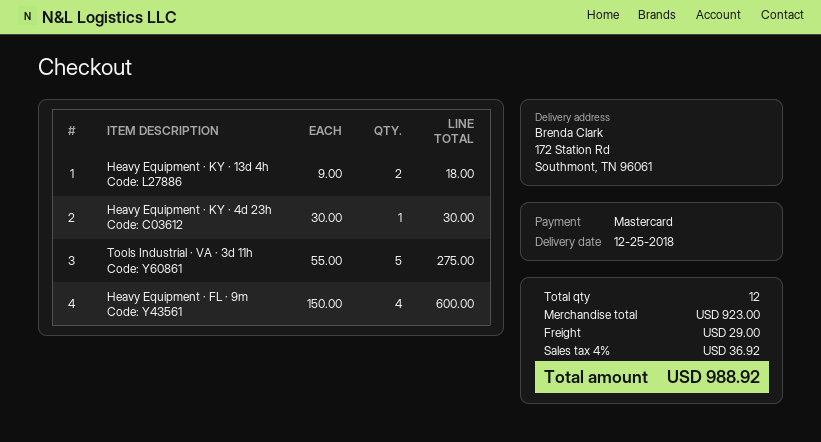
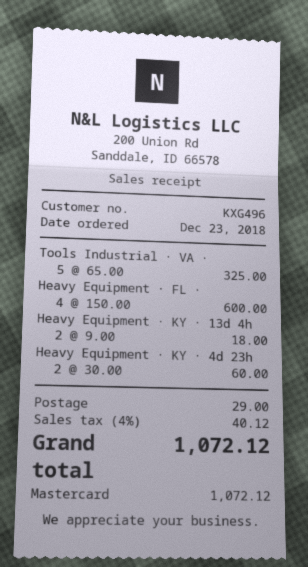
Heavy Equipment · KY · 4d 23h: 1 x 30.00 = 30.00 -> 2 x 30.00 = 60.00
Tools Industrial · VA · 3d 11h: 5 x 55.00 = 275.00 -> 5 x 65.00 = 325.00
tax: 4% = 36.92 -> 4% = 40.12
total: 988.92 -> 1072.12

